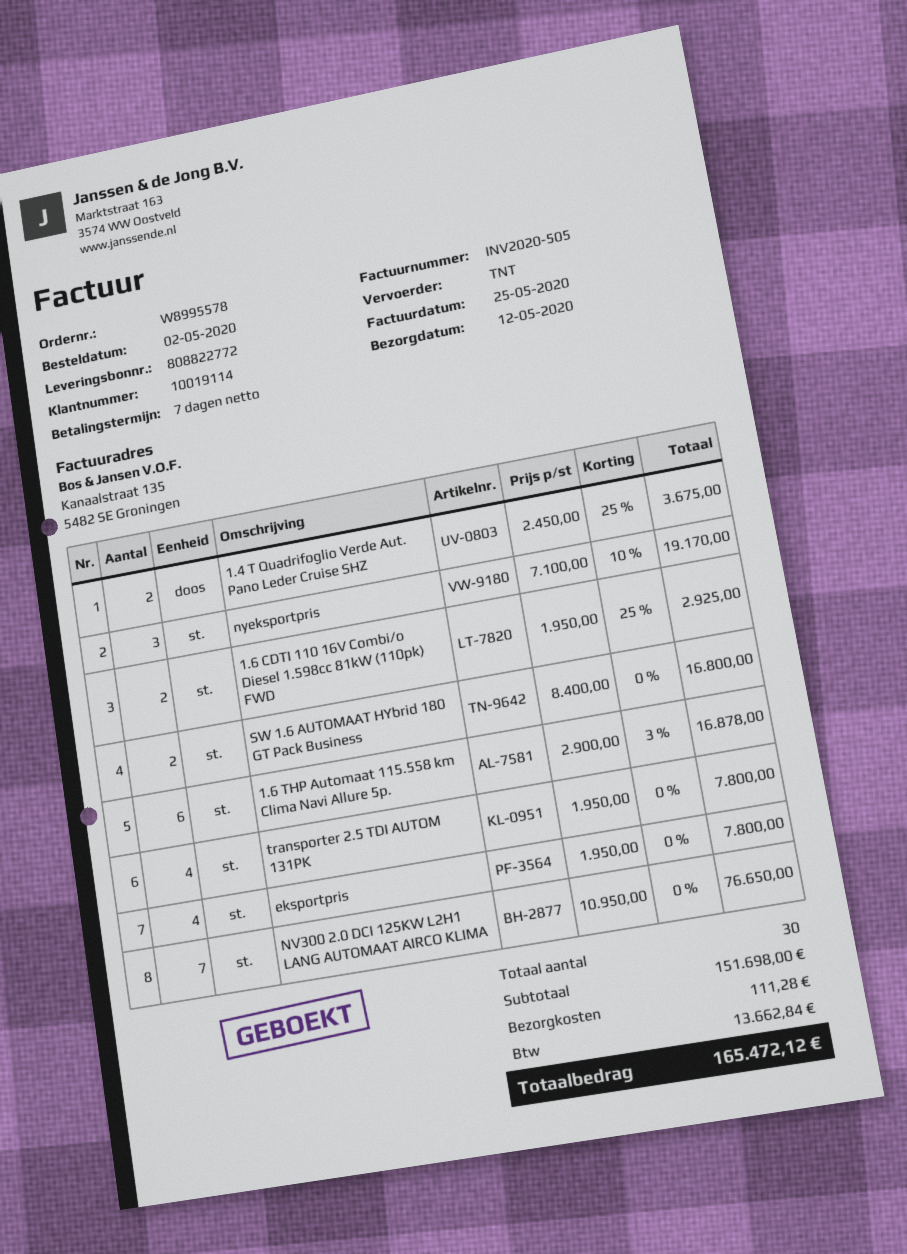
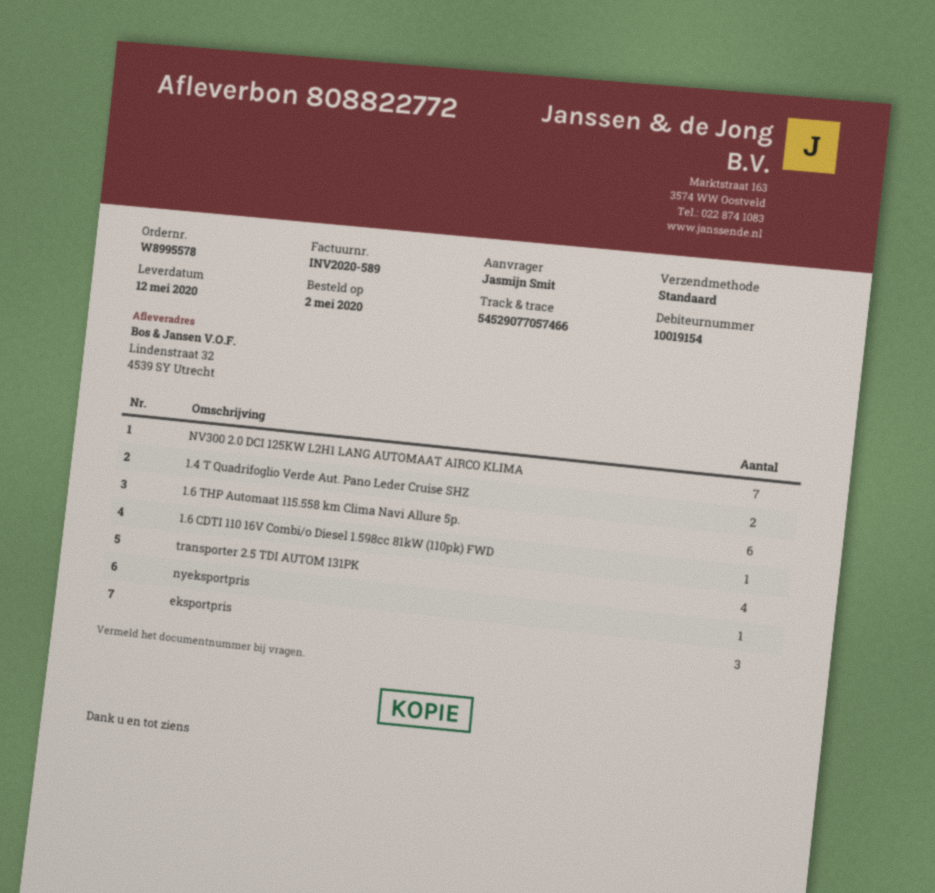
invoice number: INV2020-505 -> INV2020-589
customer number: 10019114 -> 10019154
shipping method: TNT -> standard
nyeksportpris: 3 -> 1
1.6 CDTI 110 16V Combi/o Diesel 1.598cc 81kW (110pk) FWD: 2 -> 1
SW 1.6 AUTOMAAT HYbrid 180 GT Pack Business: 2 -> none
eksportpris: 4 -> 3

